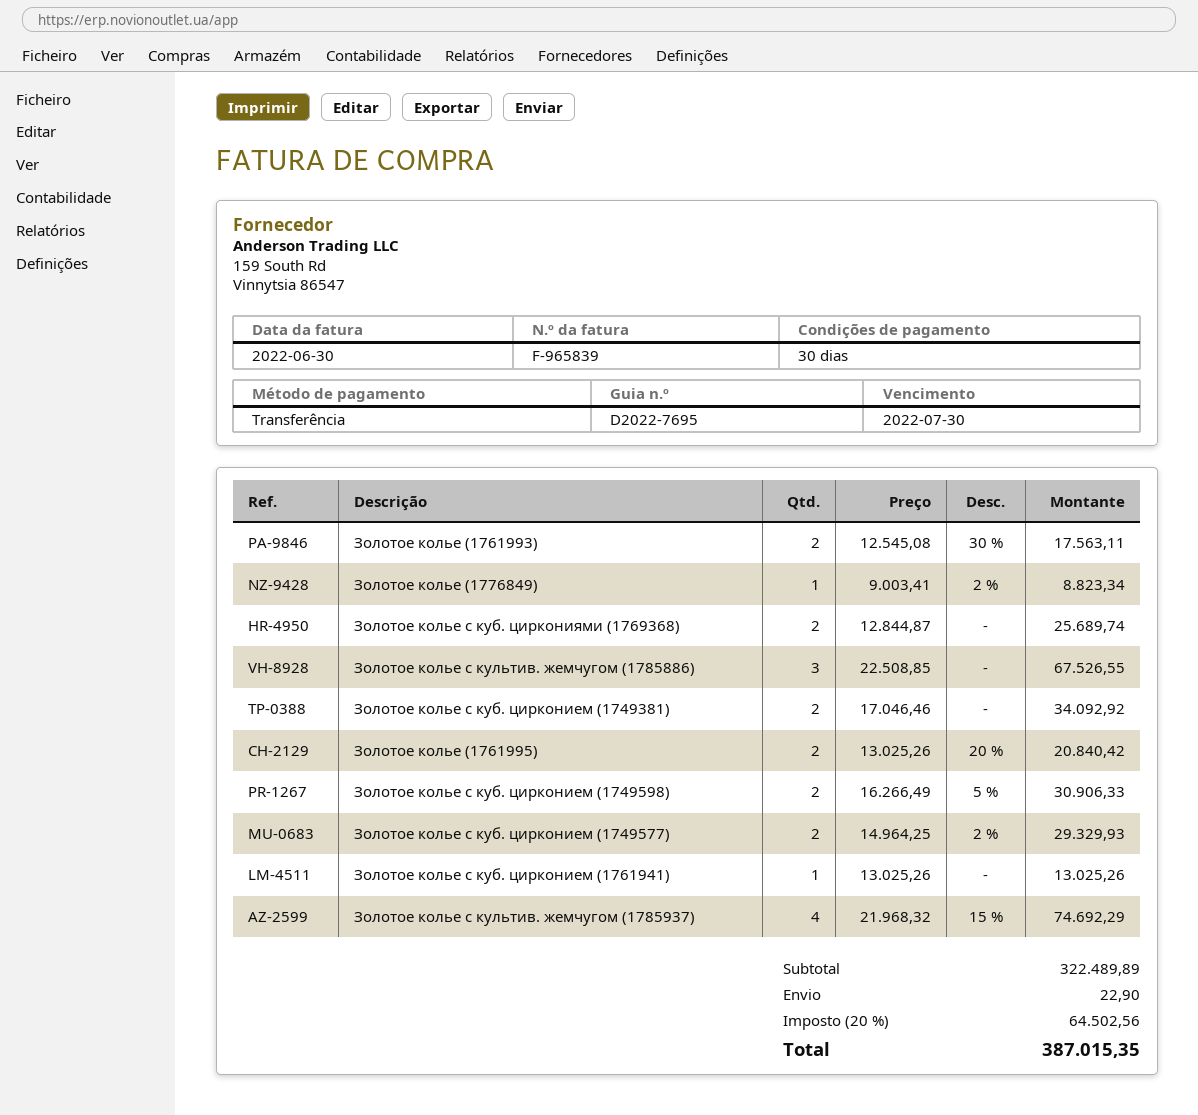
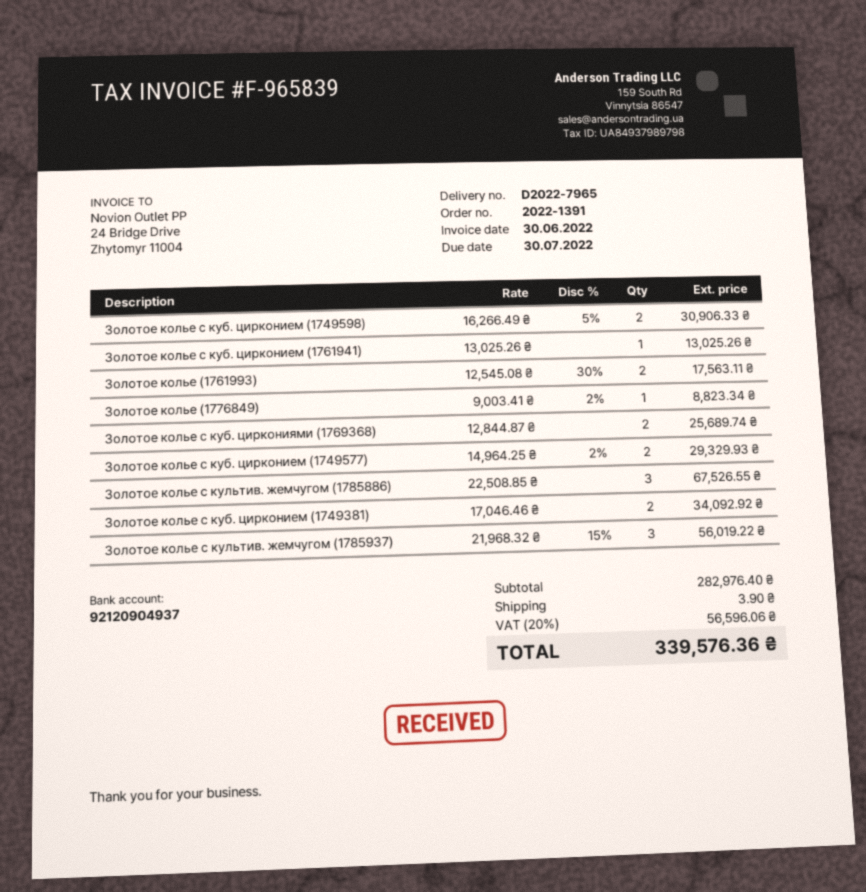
delivery note number: D2022-7695 -> D2022-7965
Золотое колье (1761995): 2 x 13025.26 - 20% = 20840.42 -> none
Золотое колье с культив. жемчугом (1785937): 4 x 21968.32 - 15% = 74692.29 -> 3 x 21968.32 - 15% = 56019.22
subtotal: 322489.89 -> 282976.40
shipping: 22.90 -> 3.90
tax: 20% = 64502.56 -> 20% = 56596.06
total: 387015.35 -> 339576.36

